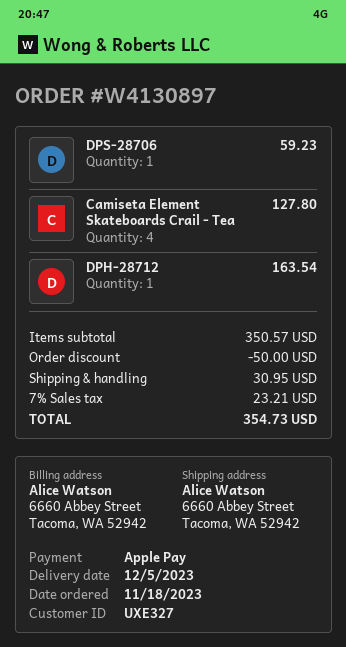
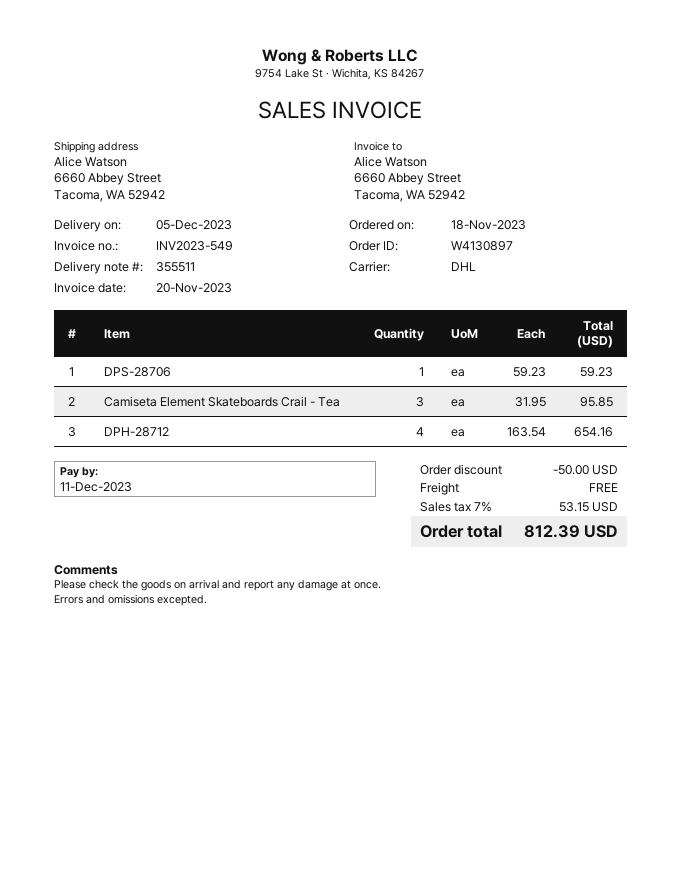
Camiseta Element Skateboards Crail - Tea: 4 for 127.80 -> 3 for 95.85
DPH-28712: 1 for 163.54 -> 4 for 654.16
shipping: 30.95 -> 0.00
tax: 7% = 23.21 -> 7% = 53.15
total: 354.73 -> 812.39

